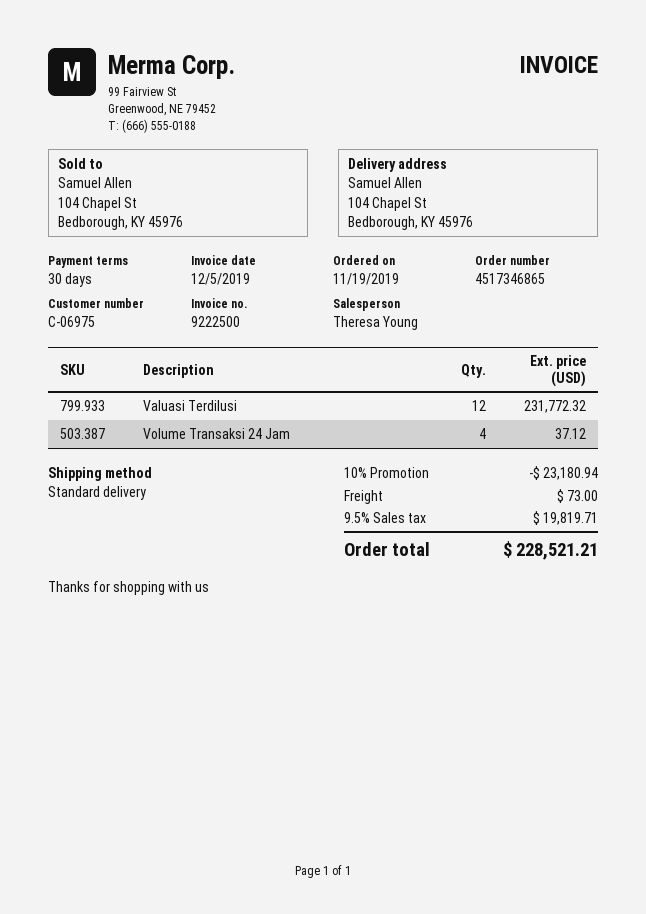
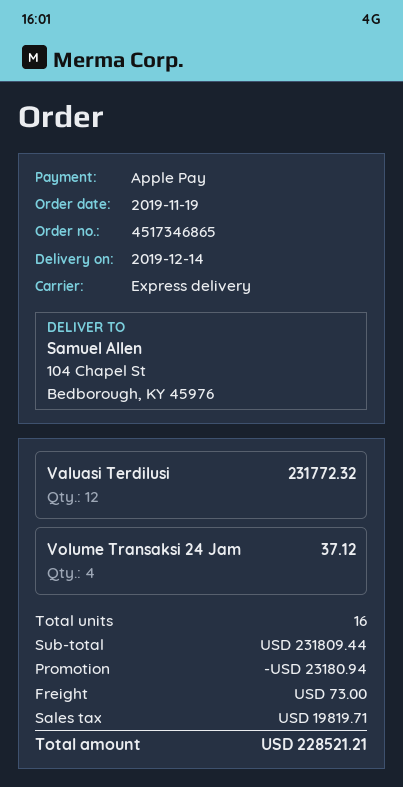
shipping method: standard -> express

